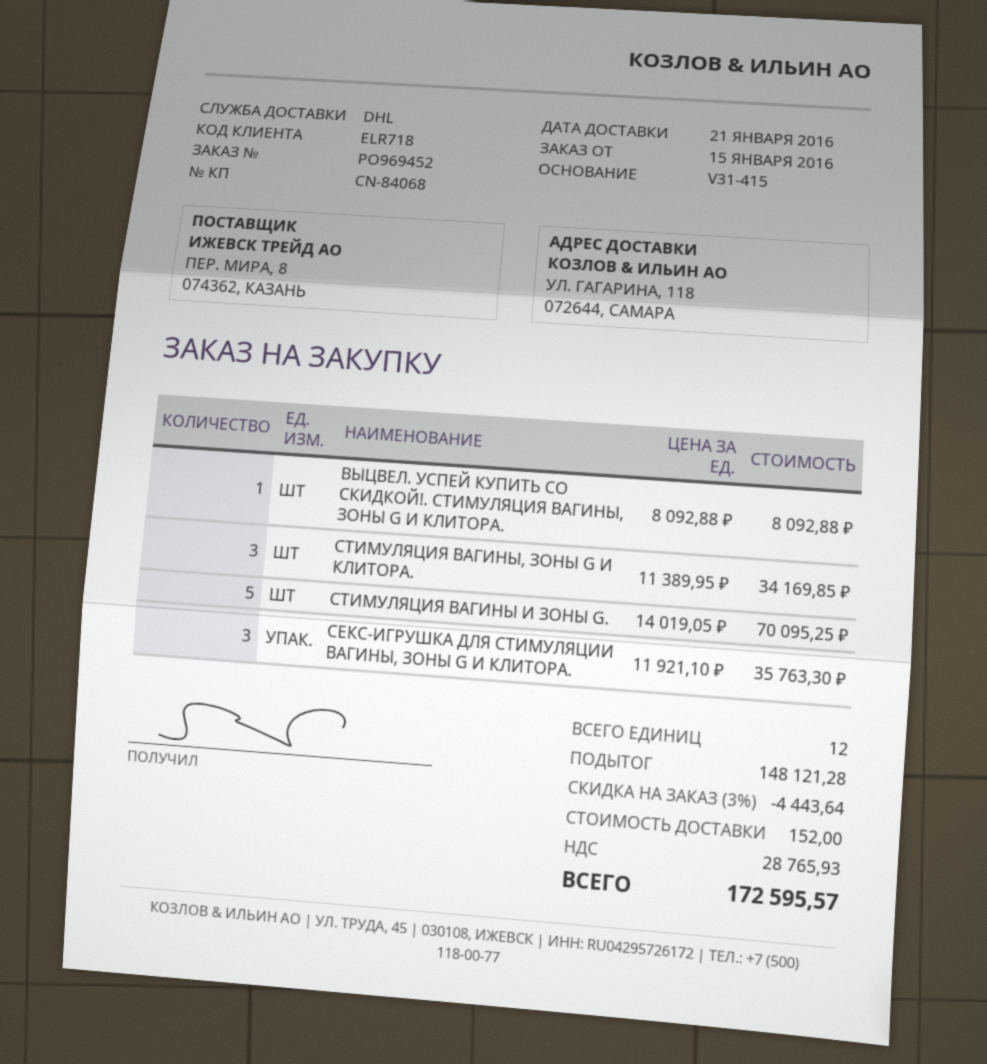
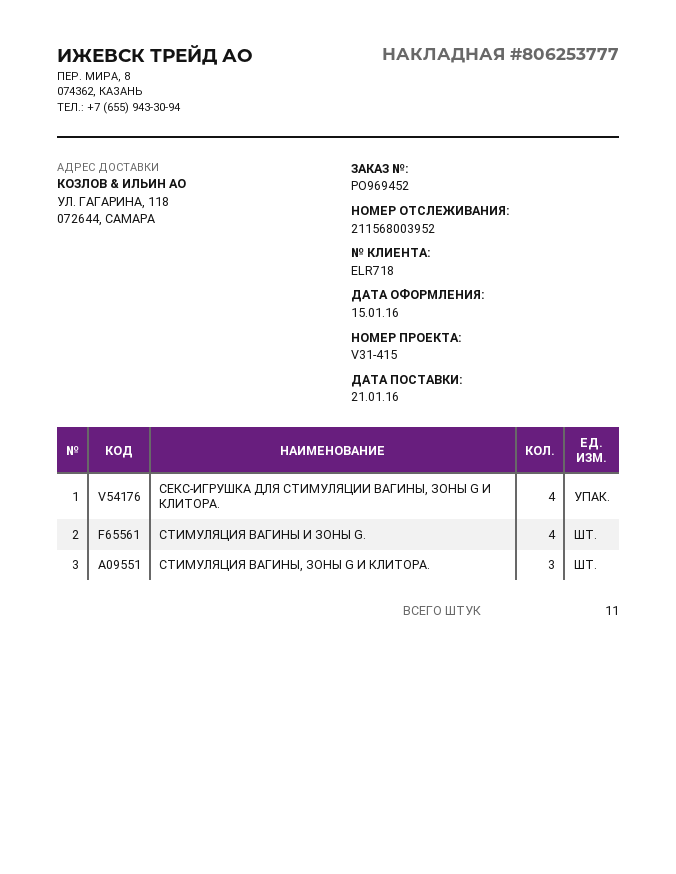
ВЫЦВЕЛ. УСПЕЙ КУПИТЬ СО СКИДКОЙ!. СТИМУЛЯЦИЯ ВАГИНЫ, ЗОНЫ G И КЛИТОРА.: 1 -> none
СТИМУЛЯЦИЯ ВАГИНЫ И ЗОНЫ G.: 5 -> 4
СЕКС-ИГРУШКА ДЛЯ СТИМУЛЯЦИИ ВАГИНЫ, ЗОНЫ G И КЛИТОРА.: 3 -> 4
total quantity: 12 -> 11

